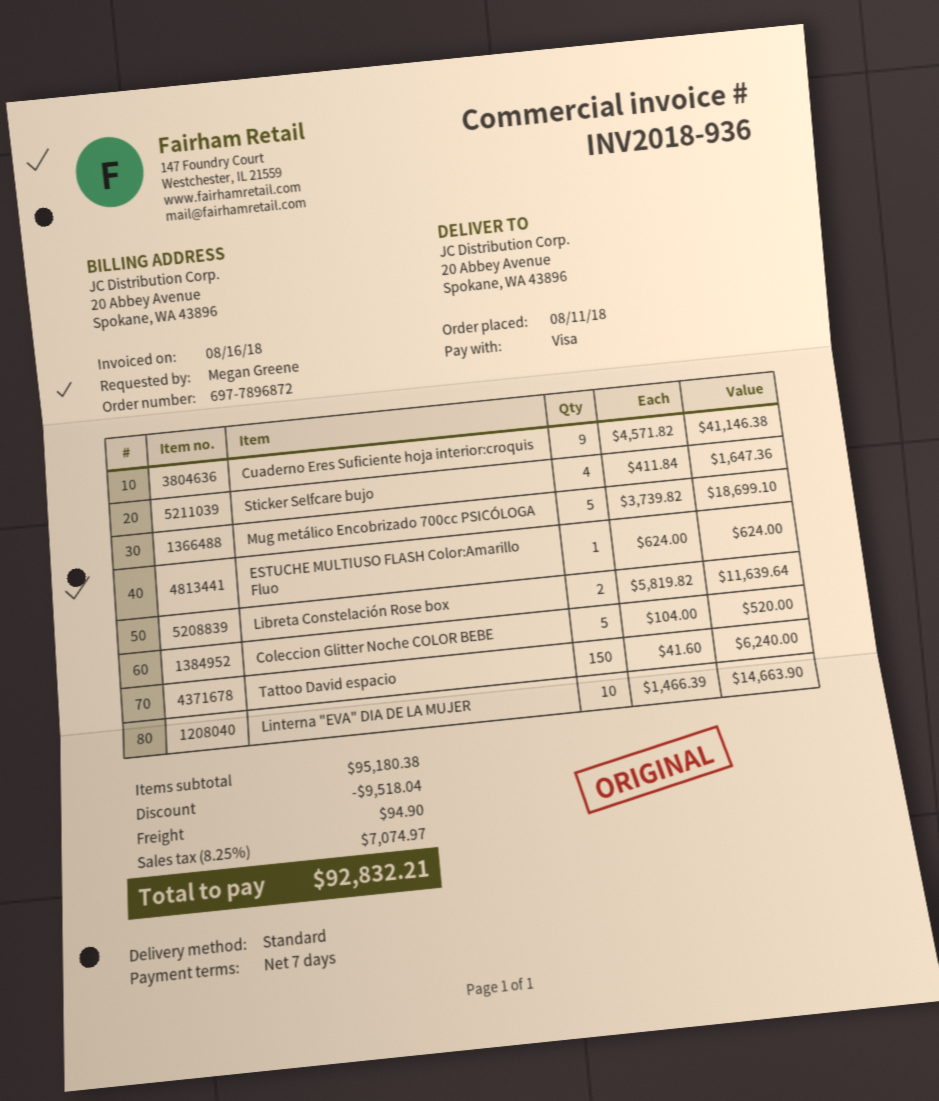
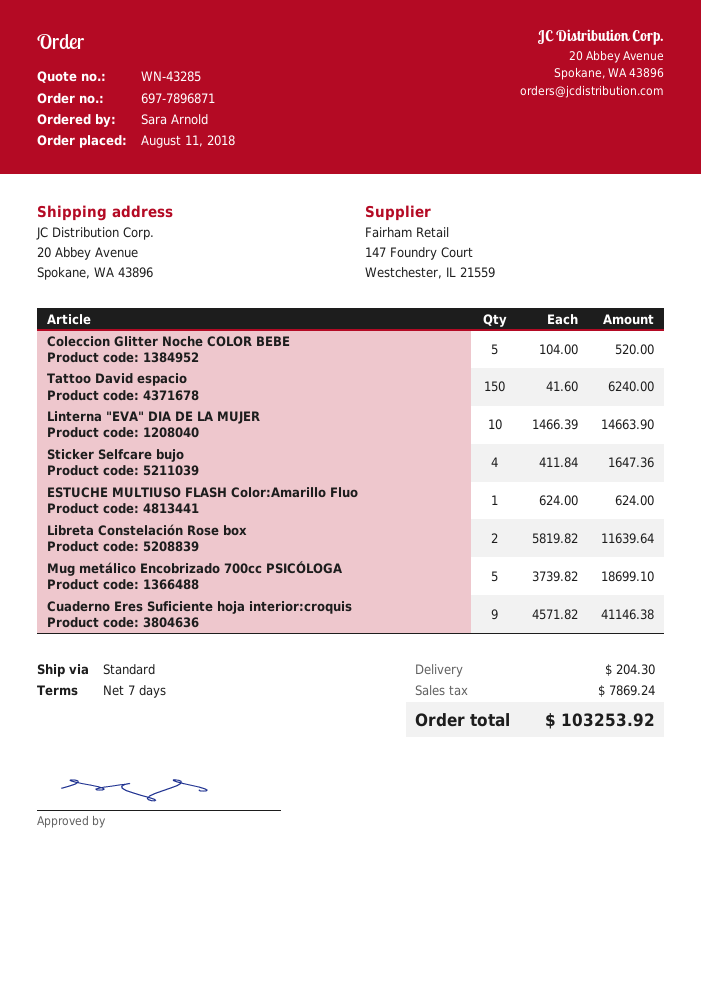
order number: 697-7896872 -> 697-7896871
ordered by: Megan Greene -> Sara Arnold
discount: 9518.04 -> none
shipping: 94.90 -> 204.30
tax: 7074.97 -> 7869.24
total: 92832.21 -> 103253.92

